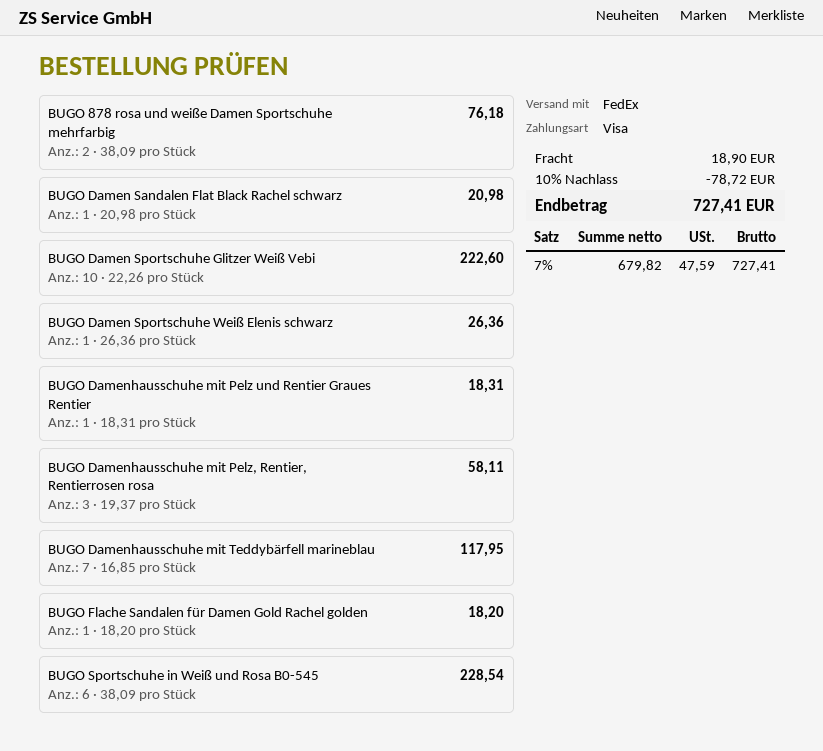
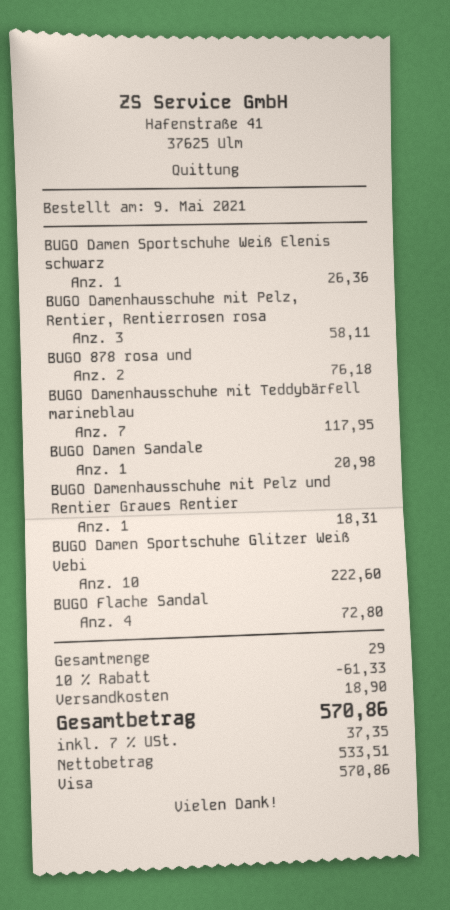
BUGO Flache Sandalen für Damen Gold Rachel golden: 1 for 18.20 -> 4 for 72.80
BUGO Sportschuhe in Weiß und Rosa B0-545: 6 for 228.54 -> none
discount: 10% = 78.72 -> 10% = 61.33
net: 679.82 -> 533.51
tax: 7% = 47.59 -> 7% = 37.35
total: 727.41 -> 570.86

